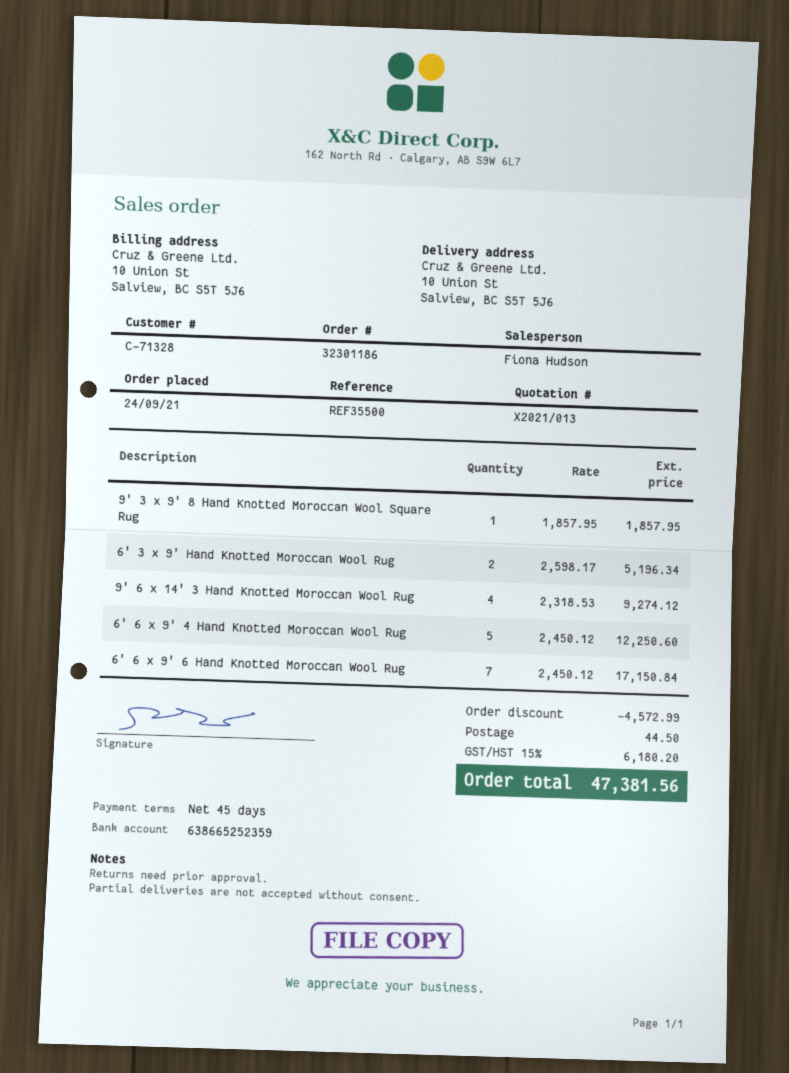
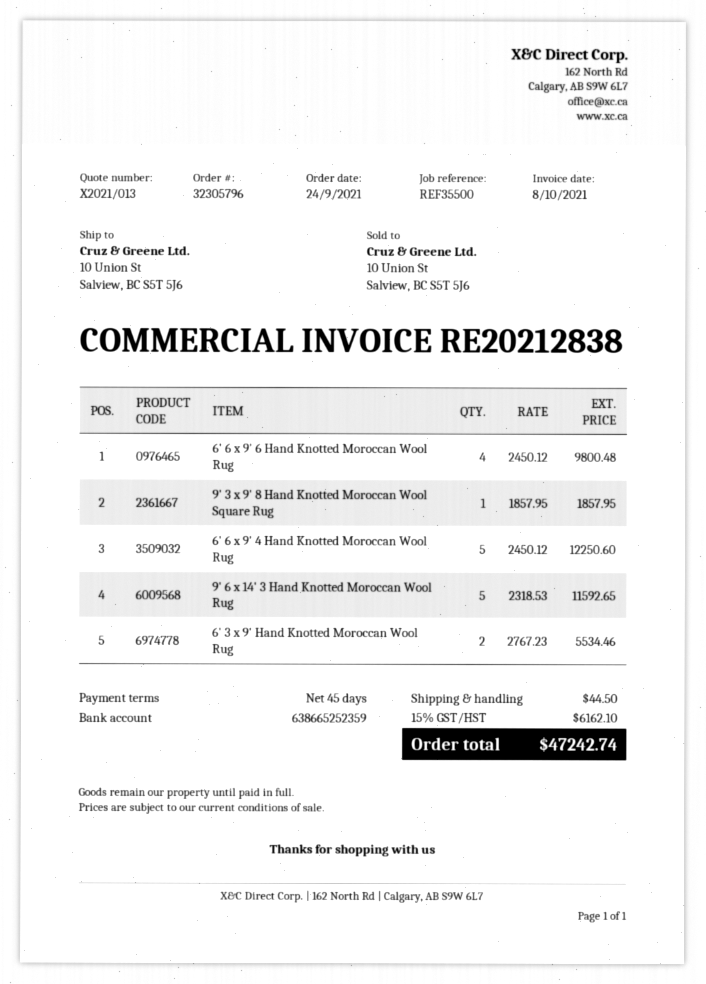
order number: 32301186 -> 32305796
6' 3 x 9' Hand Knotted Moroccan Wool Rug: 2 x 2598.17 = 5196.34 -> 2 x 2767.23 = 5534.46
9' 6 x 14' 3 Hand Knotted Moroccan Wool Rug: 4 x 2318.53 = 9274.12 -> 5 x 2318.53 = 11592.65
6' 6 x 9' 6 Hand Knotted Moroccan Wool Rug: 7 x 2450.12 = 17150.84 -> 4 x 2450.12 = 9800.48
discount: 4572.99 -> none
tax: 15% = 6180.20 -> 15% = 6162.10
total: 47381.56 -> 47242.74

